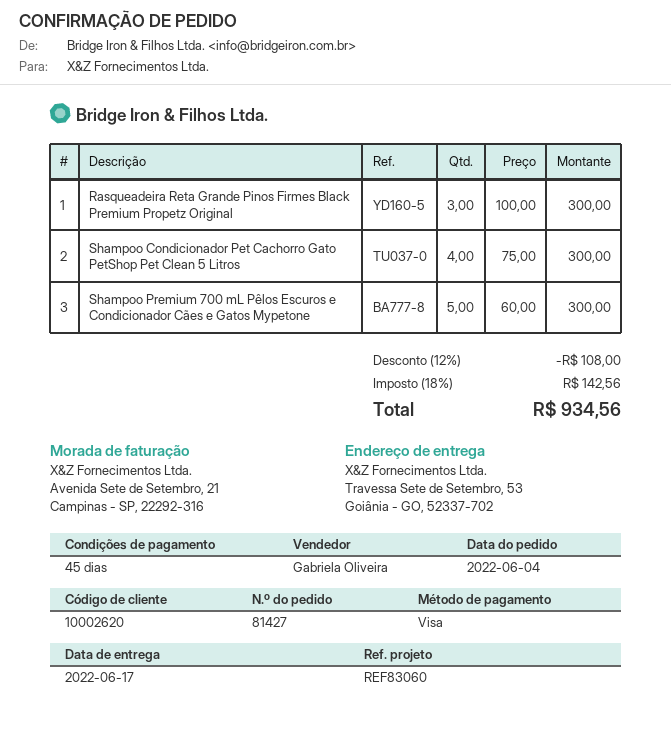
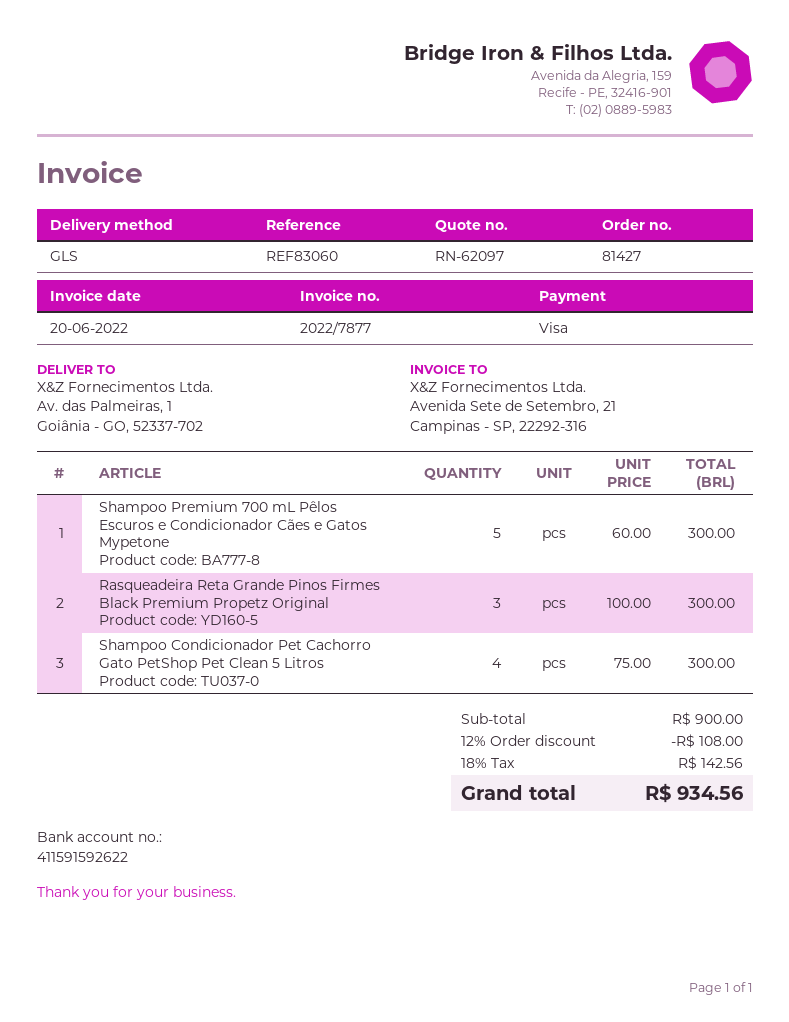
ship to: Travessa Sete de Setembro, 53, Goiânia - GO, 52337-702 -> Av. das Palmeiras, 1, Goiânia - GO, 52337-702

